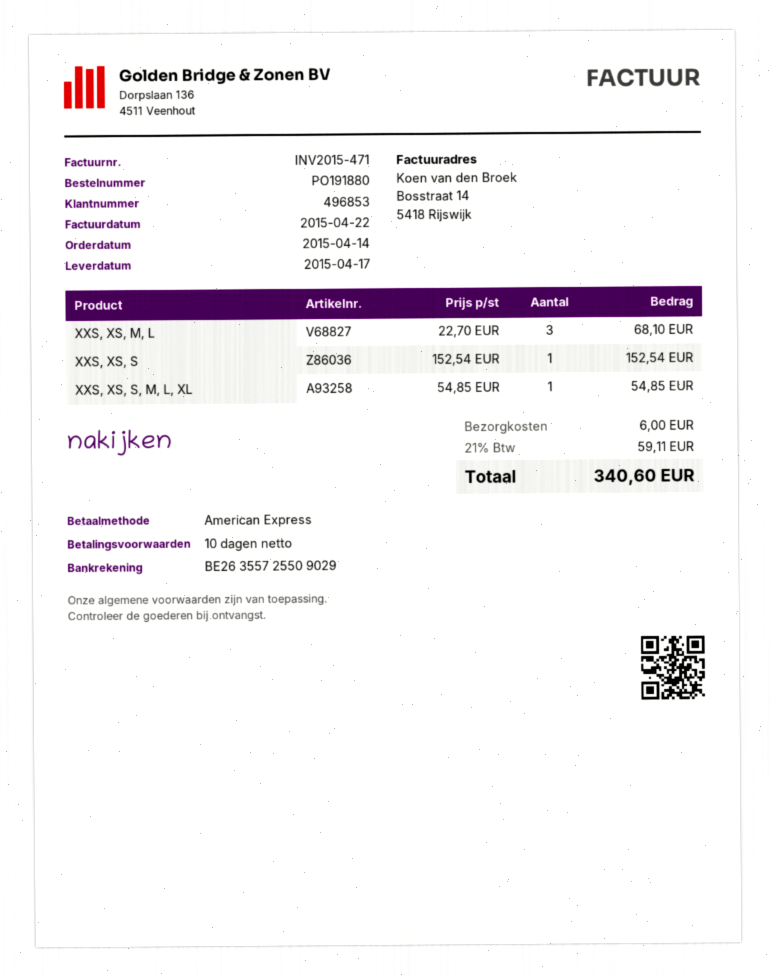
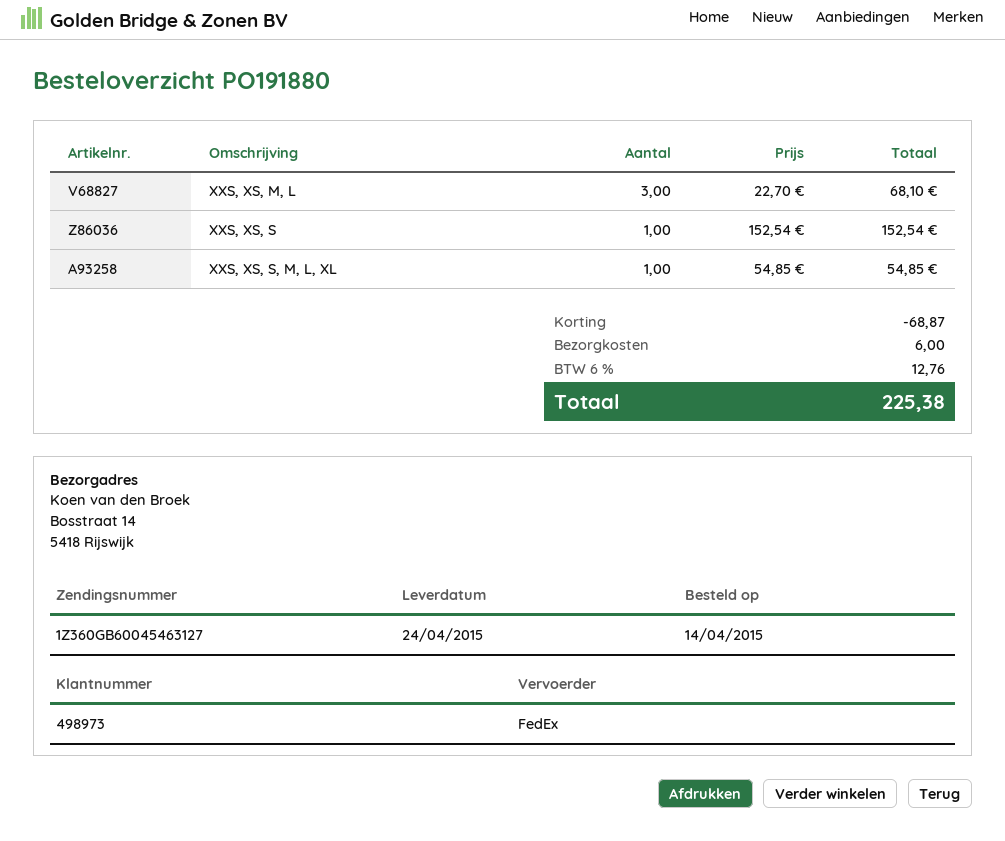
delivery date: 2015-04-17 -> 2015-04-24
customer number: 496853 -> 498973
discount: none -> 68.87
tax: 21% = 59.11 -> 6% = 12.76
total: 340.60 -> 225.38

